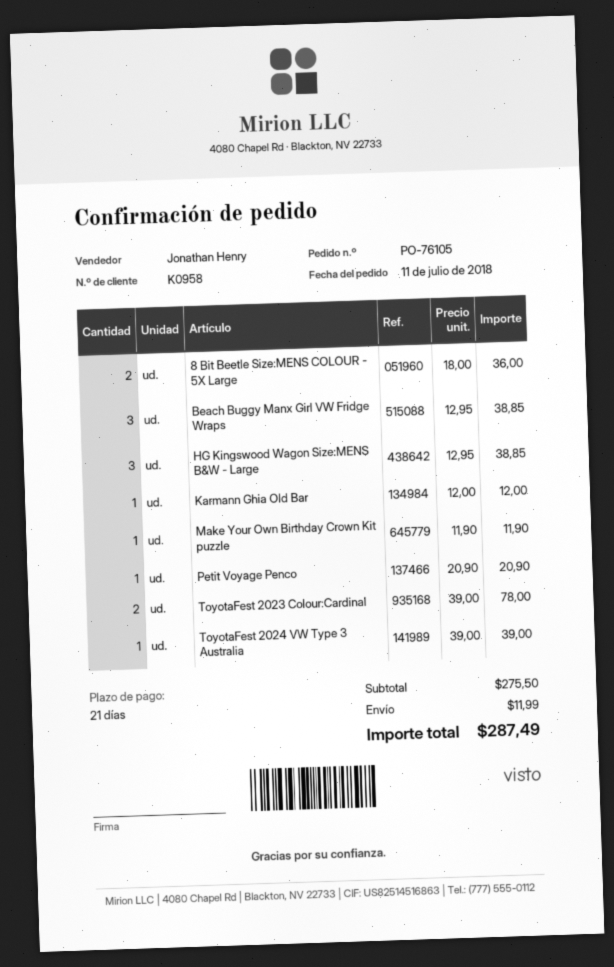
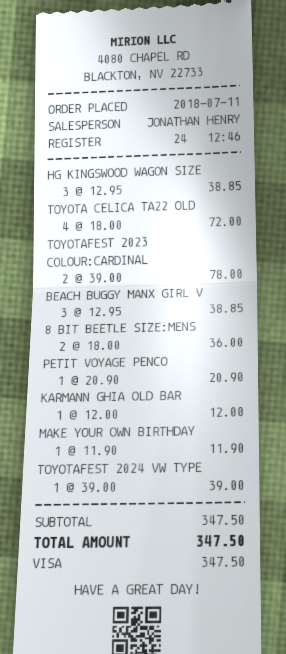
TOYOTA CELICA TA22 OLD: none -> 4 x 18.00 = 72.00
subtotal: 275.50 -> 347.50
shipping: 11.99 -> none
total: 287.49 -> 347.50

